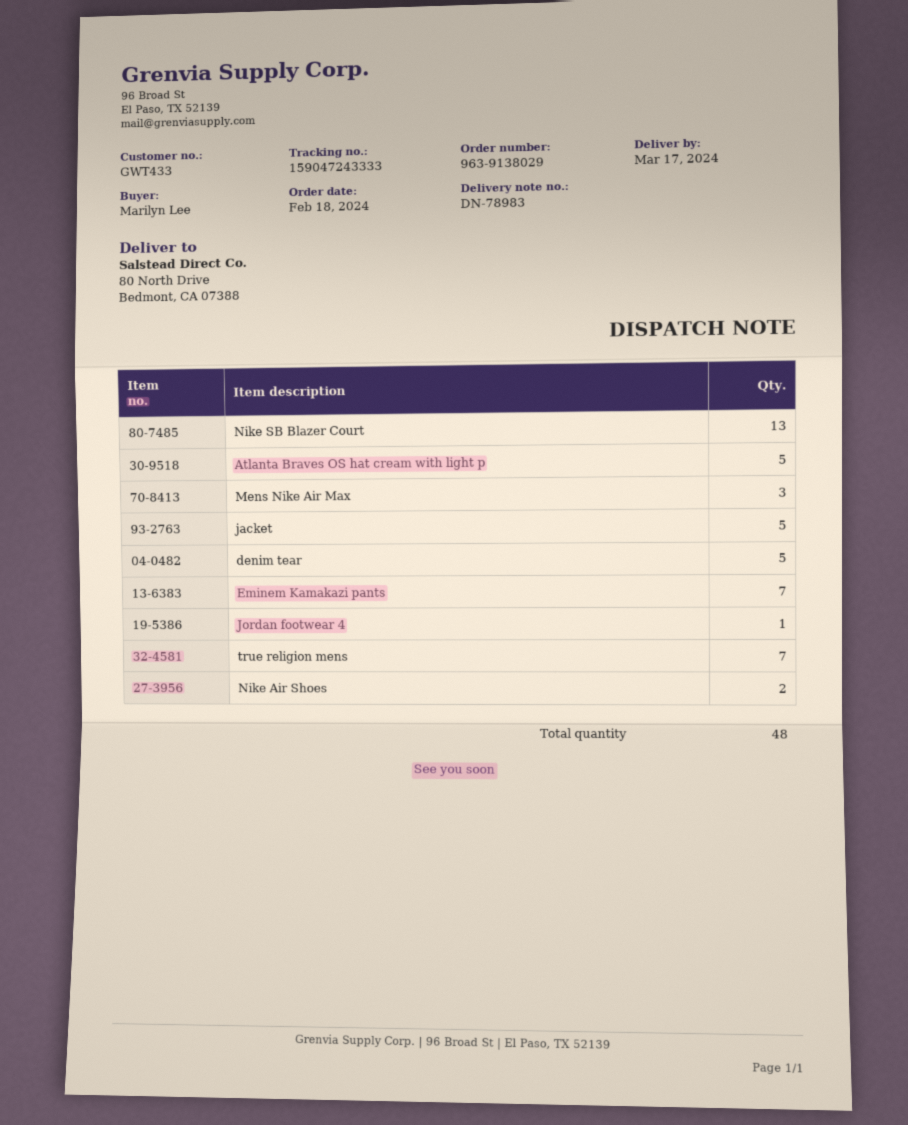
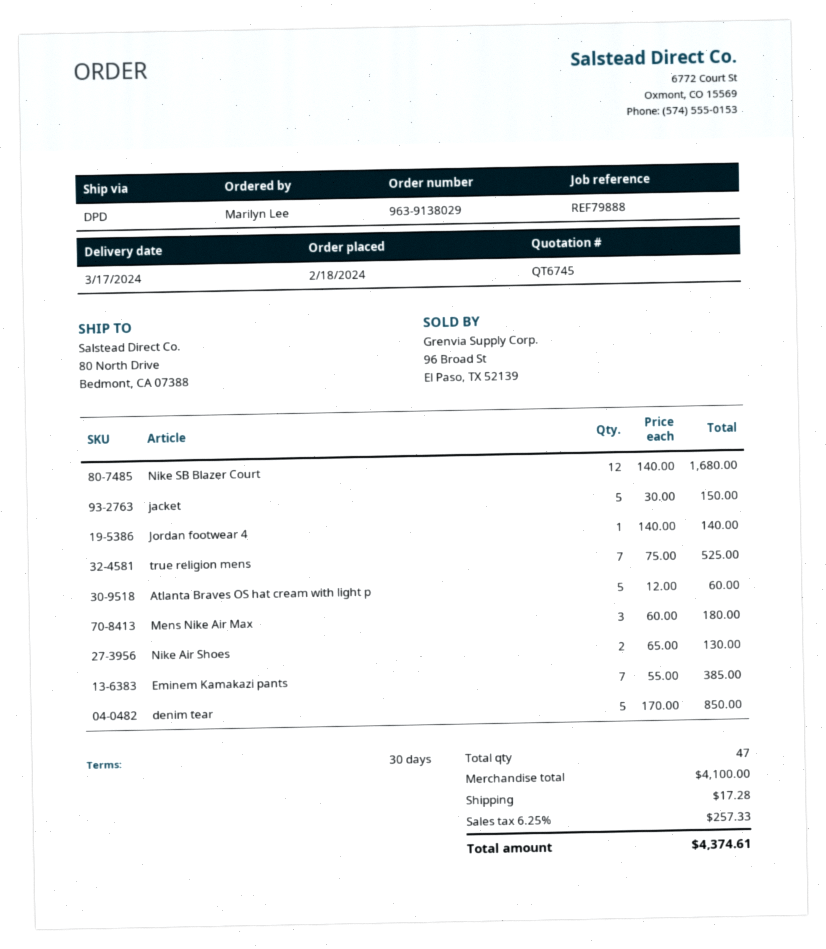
Nike SB Blazer Court: 13 -> 12
total quantity: 48 -> 47

